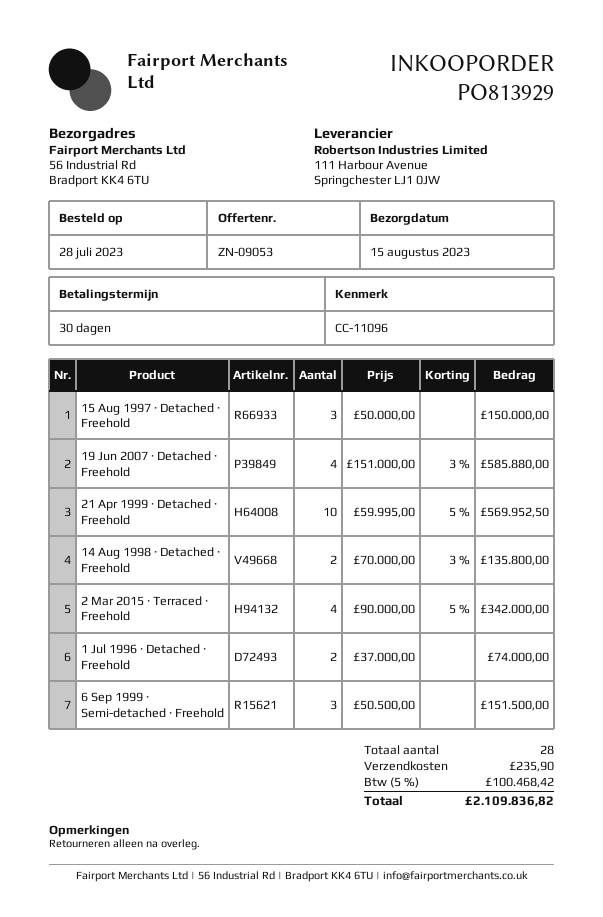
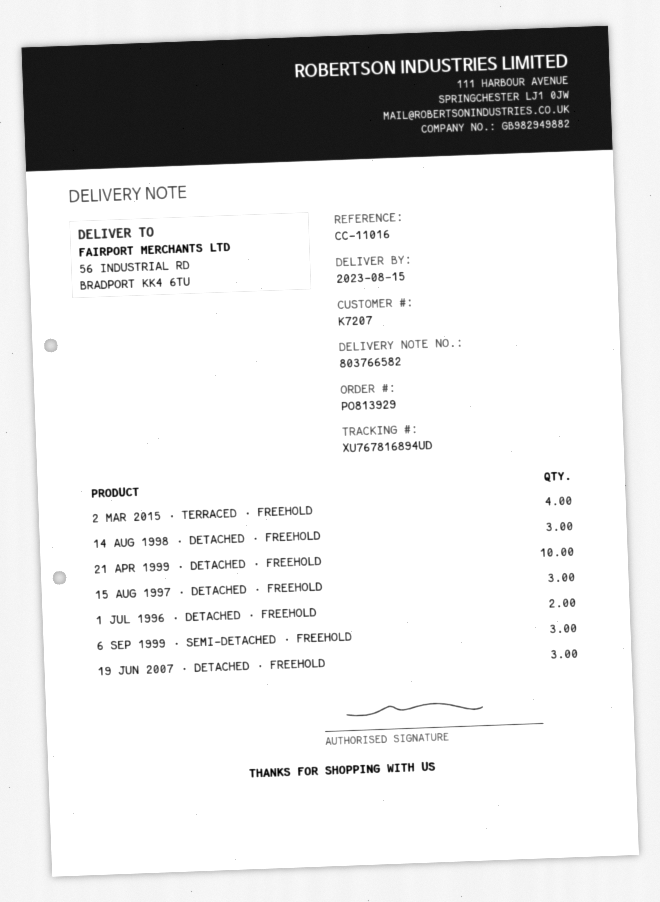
reference: CC-11096 -> CC-11016
19 Jun 2007 · Detached · Freehold: 4 -> 3
14 Aug 1998 · Detached · Freehold: 2 -> 3

